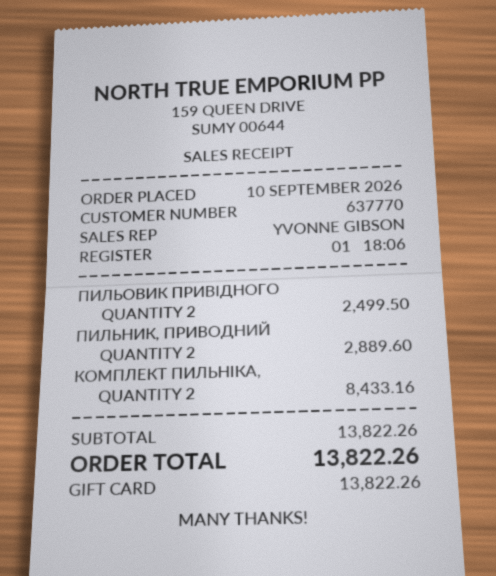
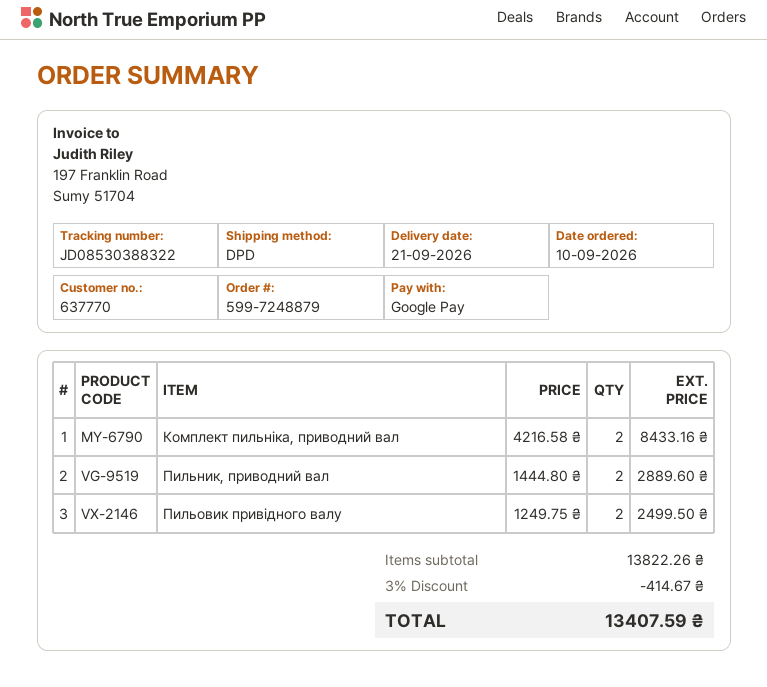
payment method: gift card -> Google Pay
discount: none -> 3% = 414.67
total: 13822.26 -> 13407.59

